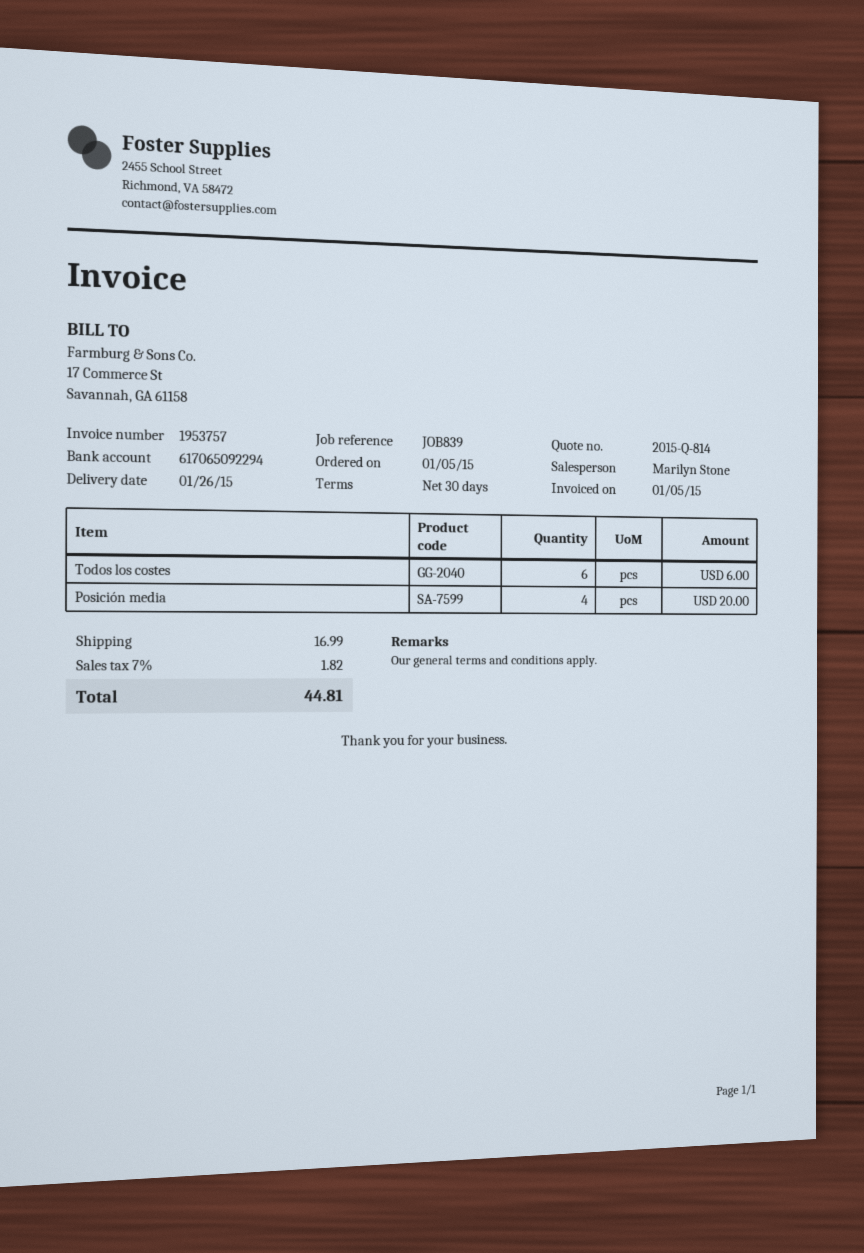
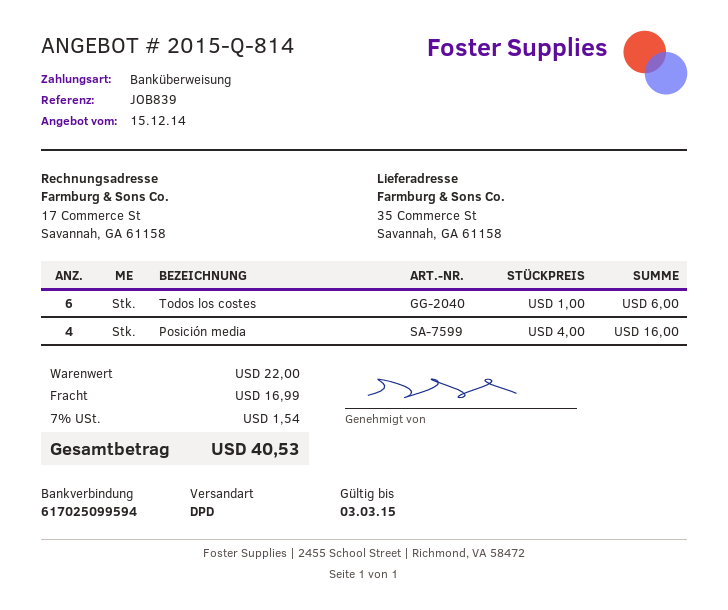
bank account: 617065092294 -> 617025099594
Posición media: 4 for 20.00 -> 4 for 16.00
tax: 7% = 1.82 -> 7% = 1.54
total: 44.81 -> 40.53

